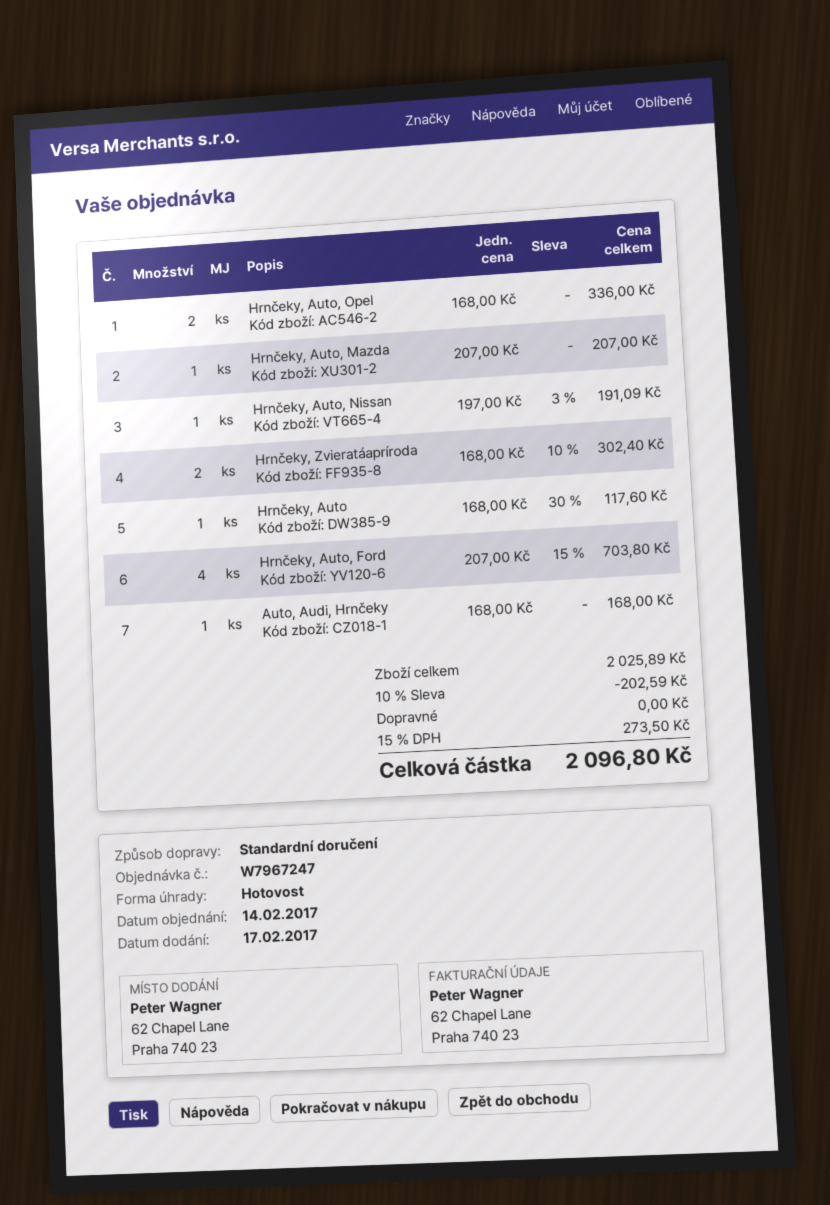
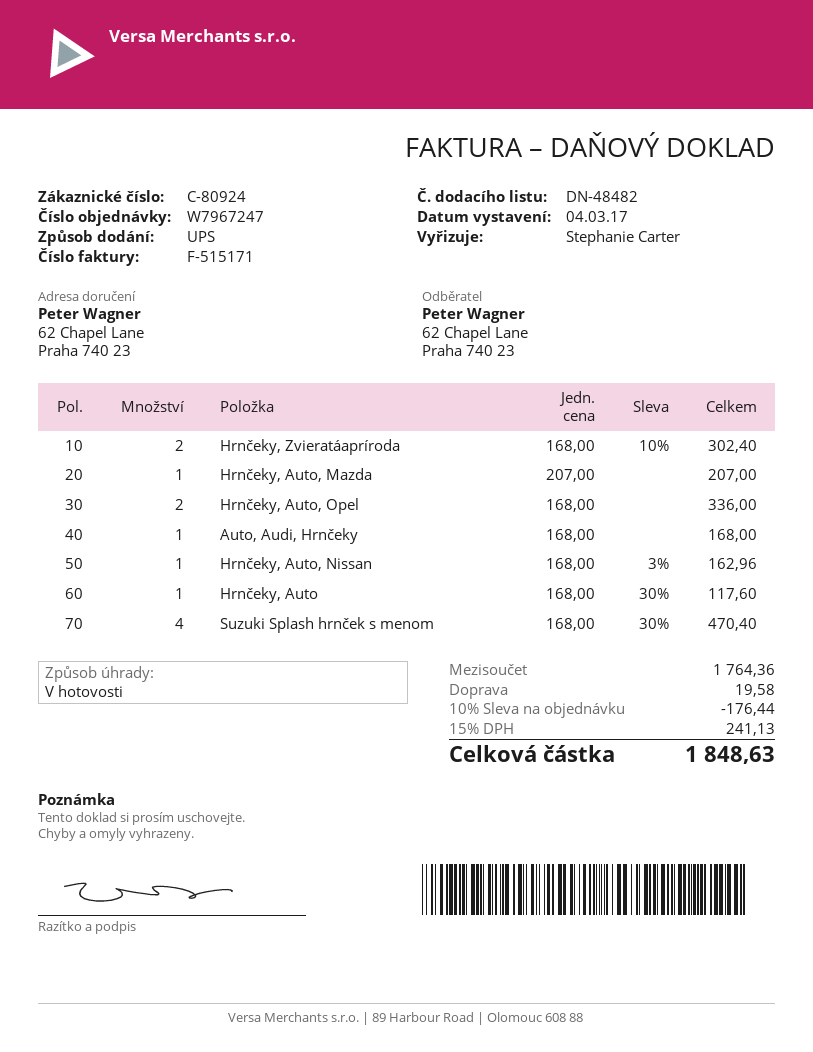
shipping method: standard -> UPS
Hrnčeky, Auto, Nissan: 1 x 197.00 - 3% = 191.09 -> 1 x 168.00 - 3% = 162.96
Hrnčeky, Auto, Ford: 4 x 207.00 - 15% = 703.80 -> none
Suzuki Splash hrnček s menom: none -> 4 x 168.00 - 30% = 470.40
subtotal: 2025.89 -> 1764.36
discount: 10% = 202.59 -> 10% = 176.44
shipping: 0.00 -> 19.58
tax: 15% = 273.50 -> 15% = 241.13
total: 2096.80 -> 1848.63

